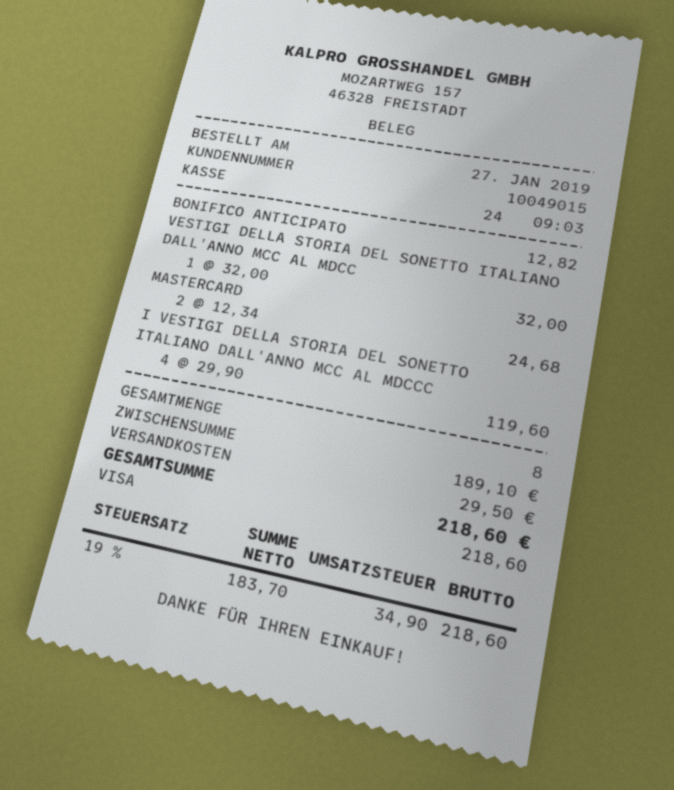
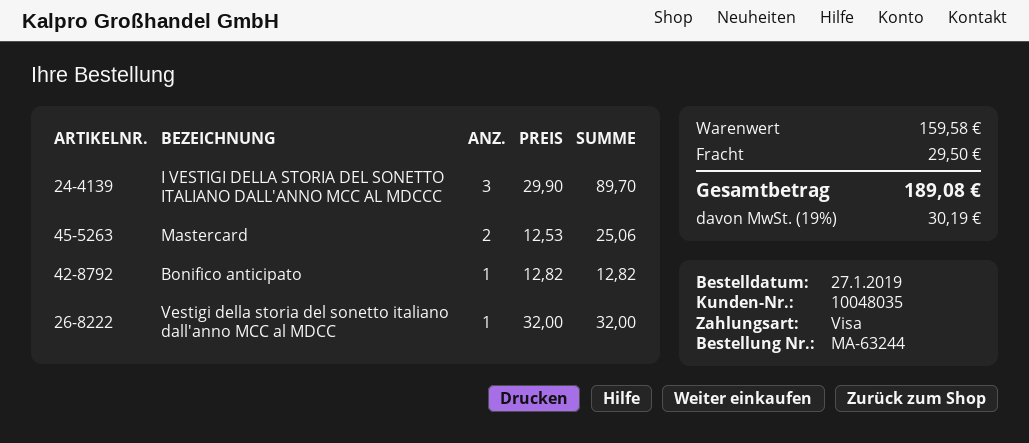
customer number: 10049015 -> 10048035
MASTERCARD: 2 x 12.34 = 24.68 -> 2 x 12.53 = 25.06
I VESTIGI DELLA STORIA DEL SONETTO ITALIANO DALL'ANNO MCC AL MDCCC: 4 x 29.90 = 119.60 -> 3 x 29.90 = 89.70
subtotal: 189.10 -> 159.58
tax: 19% = 34.90 -> 19% = 30.19
total: 218.60 -> 189.08

